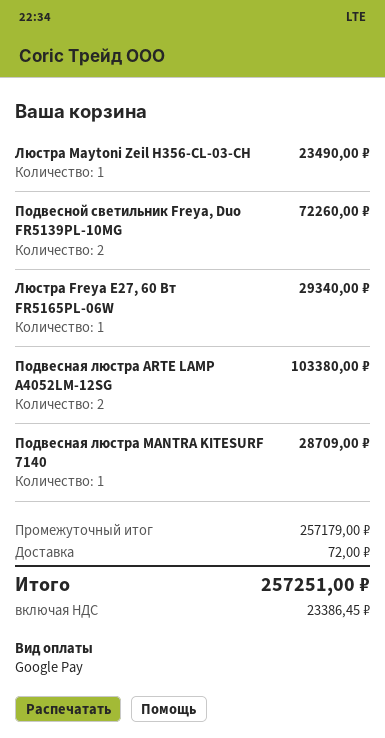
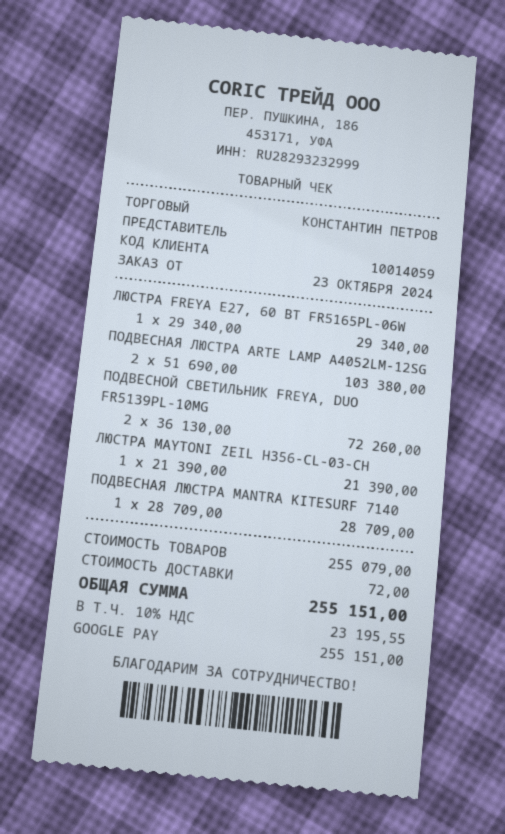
Люстра Maytoni Zeil H356-CL-03-CH: 1 for 23490.00 -> 1 for 21390.00
subtotal: 257179.00 -> 255079.00
tax: 23386.45 -> 23195.55
total: 257251.00 -> 255151.00

